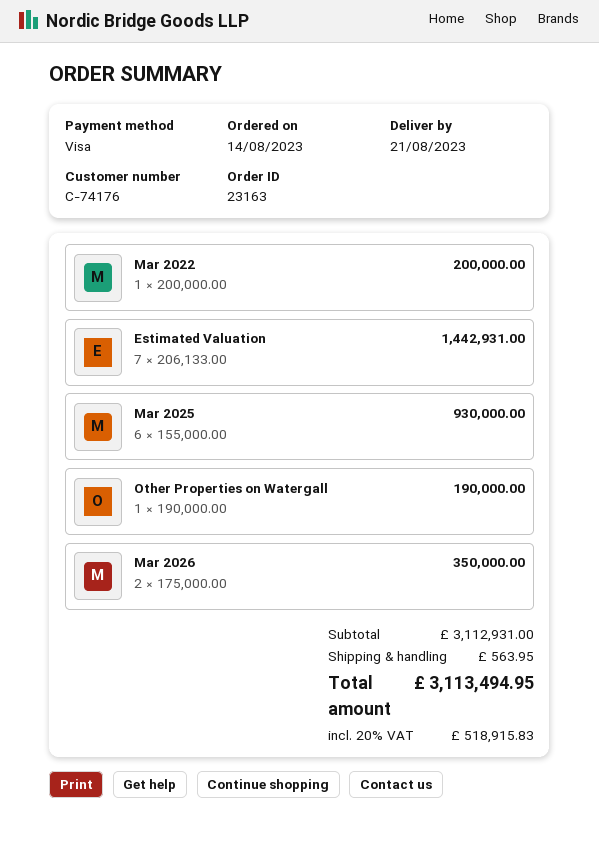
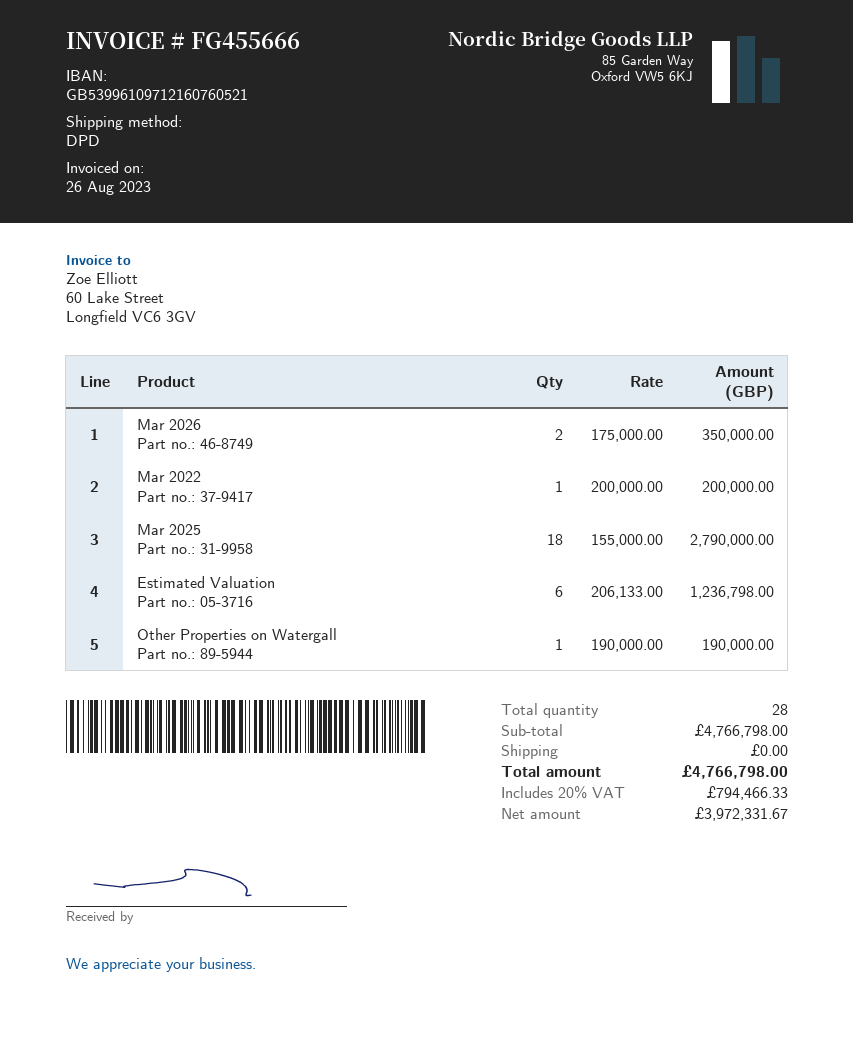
Estimated Valuation: 7 x 206133.00 = 1442931.00 -> 6 x 206133.00 = 1236798.00
Mar 2025: 6 x 155000.00 = 930000.00 -> 18 x 155000.00 = 2790000.00
subtotal: 3112931.00 -> 4766798.00
shipping: 563.95 -> 0.00
tax: 20% = 518915.83 -> 20% = 794466.33
total: 3113494.95 -> 4766798.00

